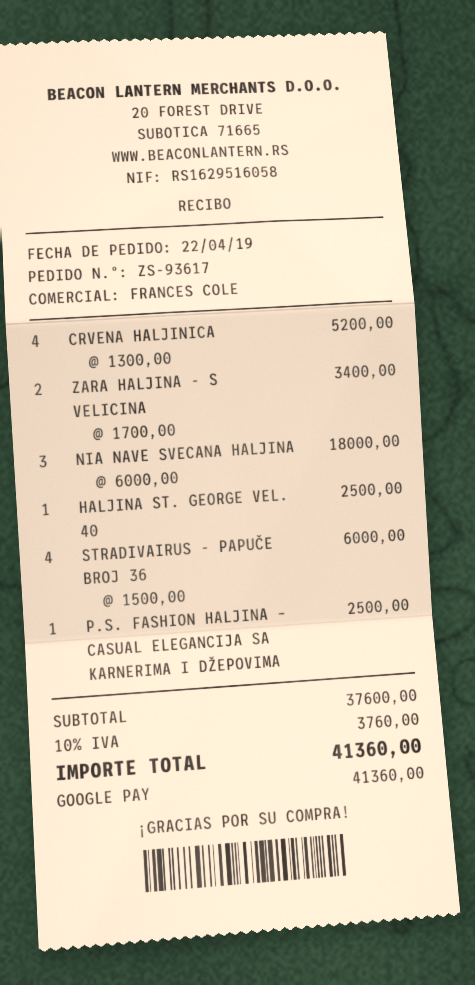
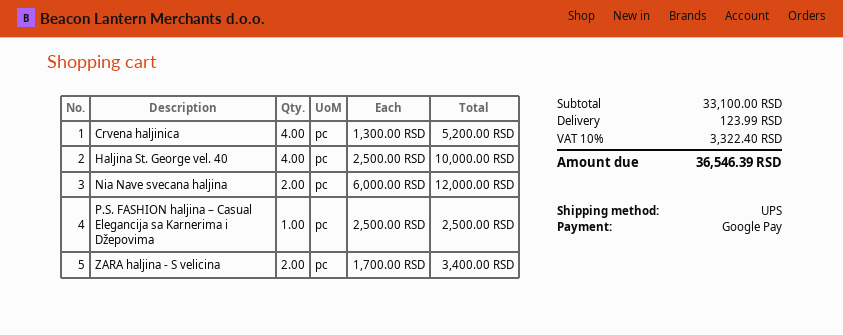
NIA NAVE SVECANA HALJINA: 3 x 6000.00 = 18000.00 -> 2 x 6000.00 = 12000.00
HALJINA ST. GEORGE VEL. 40: 1 x 2500.00 = 2500.00 -> 4 x 2500.00 = 10000.00
STRADIVAIRUS - PAPUČE BROJ 36: 4 x 1500.00 = 6000.00 -> none
subtotal: 37600.00 -> 33100.00
shipping: none -> 123.99
tax: 10% = 3760.00 -> 10% = 3322.40
total: 41360.00 -> 36546.39

